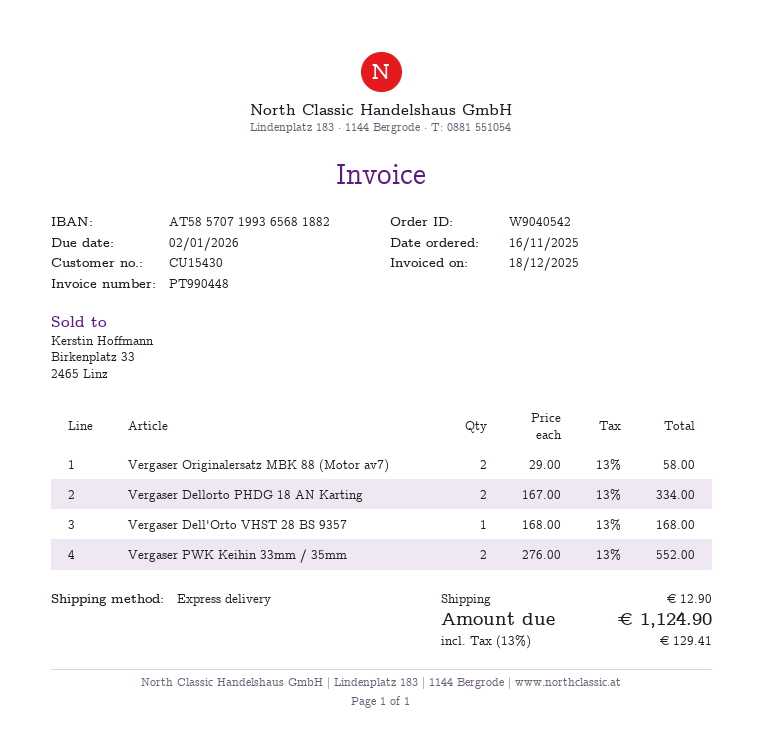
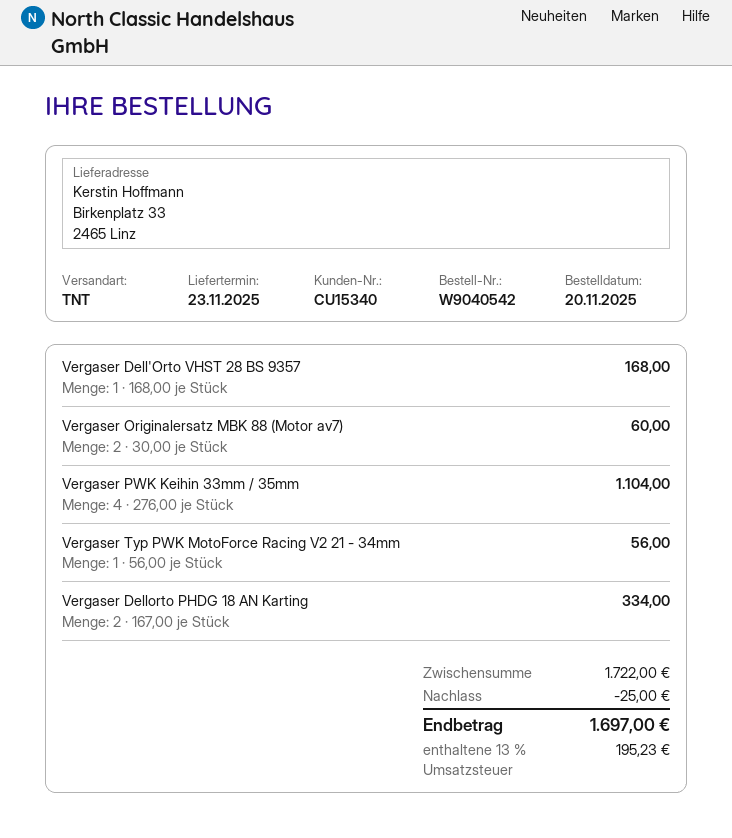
order date: 2025-11-16 -> 2025-11-20
customer number: CU15430 -> CU15340
shipping method: express -> TNT
Vergaser Originalersatz MBK 88 (Motor av7): 2 x 29.00 = 58.00 -> 2 x 30.00 = 60.00
Vergaser PWK Keihin 33mm / 35mm: 2 x 276.00 = 552.00 -> 4 x 276.00 = 1104.00
Vergaser Typ PWK MotoForce Racing V2 21 - 34mm: none -> 1 x 56.00 = 56.00
discount: none -> 25.00
shipping: 12.90 -> none
tax: 13% = 129.41 -> 13% = 195.23
total: 1124.90 -> 1697.00

